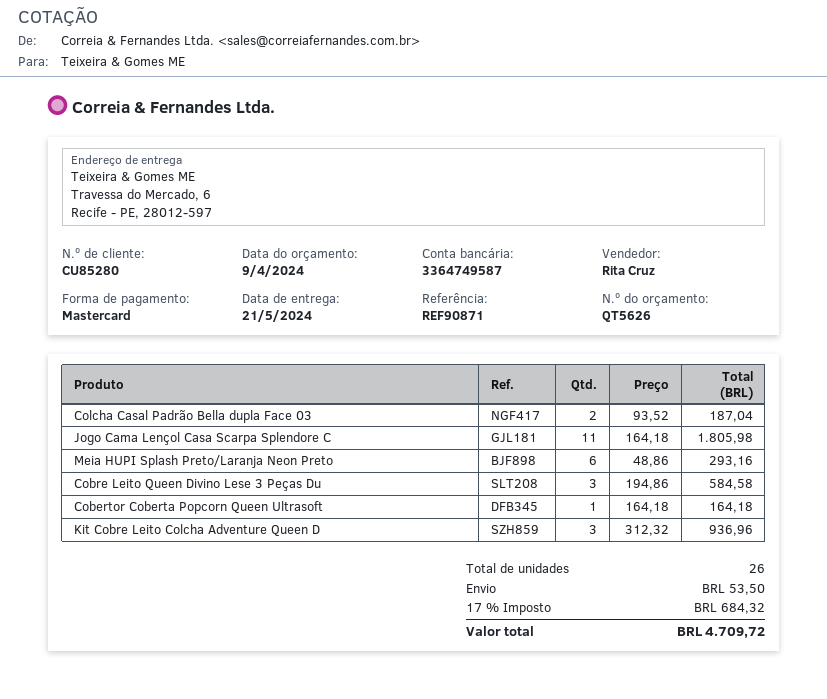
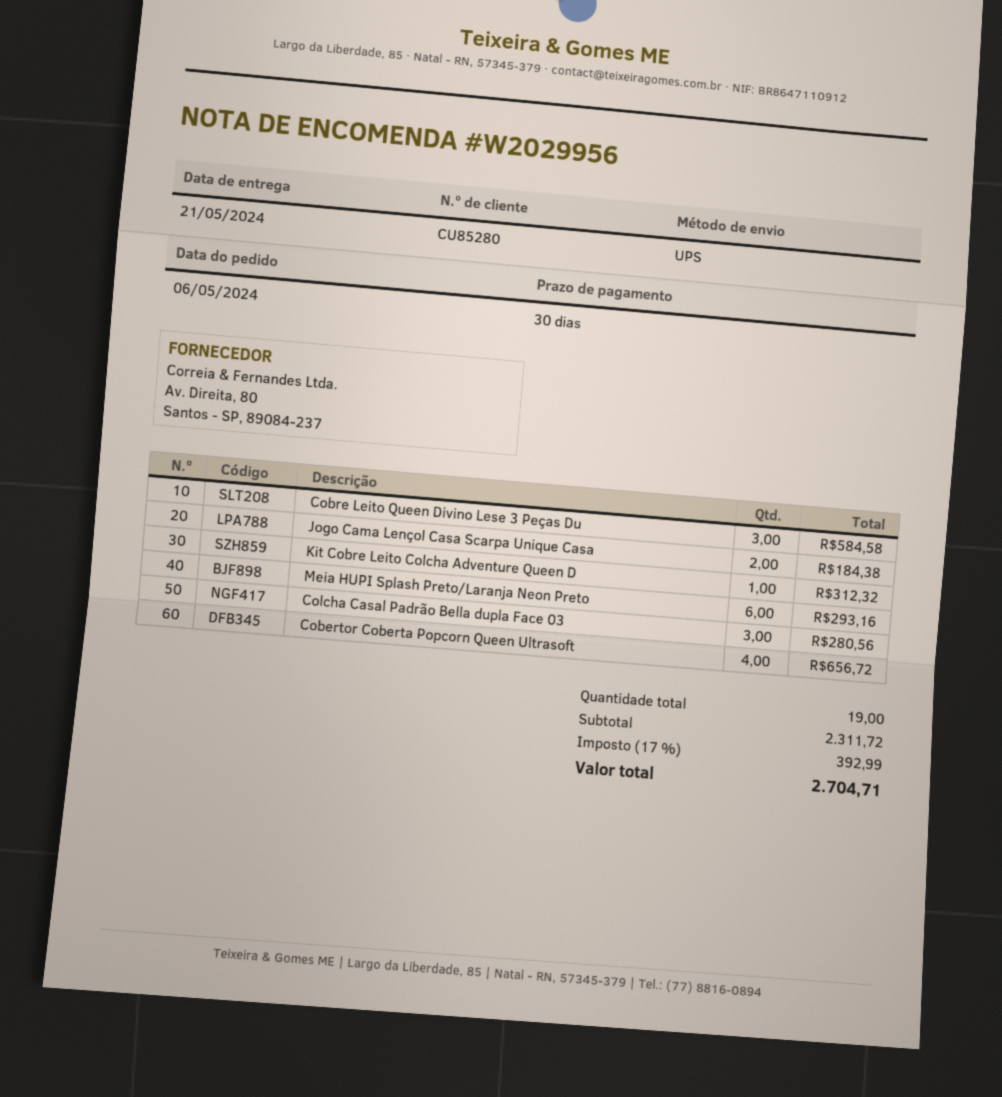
Colcha Casal Padrão Bella dupla Face 03: 2 for 187.04 -> 3 for 280.56
Jogo Cama Lençol Casa Scarpa Splendore C: 11 for 1805.98 -> none
Cobertor Coberta Popcorn Queen Ultrasoft: 1 for 164.18 -> 4 for 656.72
Kit Cobre Leito Colcha Adventure Queen D: 3 for 936.96 -> 1 for 312.32
Jogo Cama Lençol Casa Scarpa Unique Casa: none -> 2 for 184.38
total quantity: 26 -> 19
shipping: 53.50 -> none
tax: 17% = 684.32 -> 17% = 392.99
total: 4709.72 -> 2704.71

